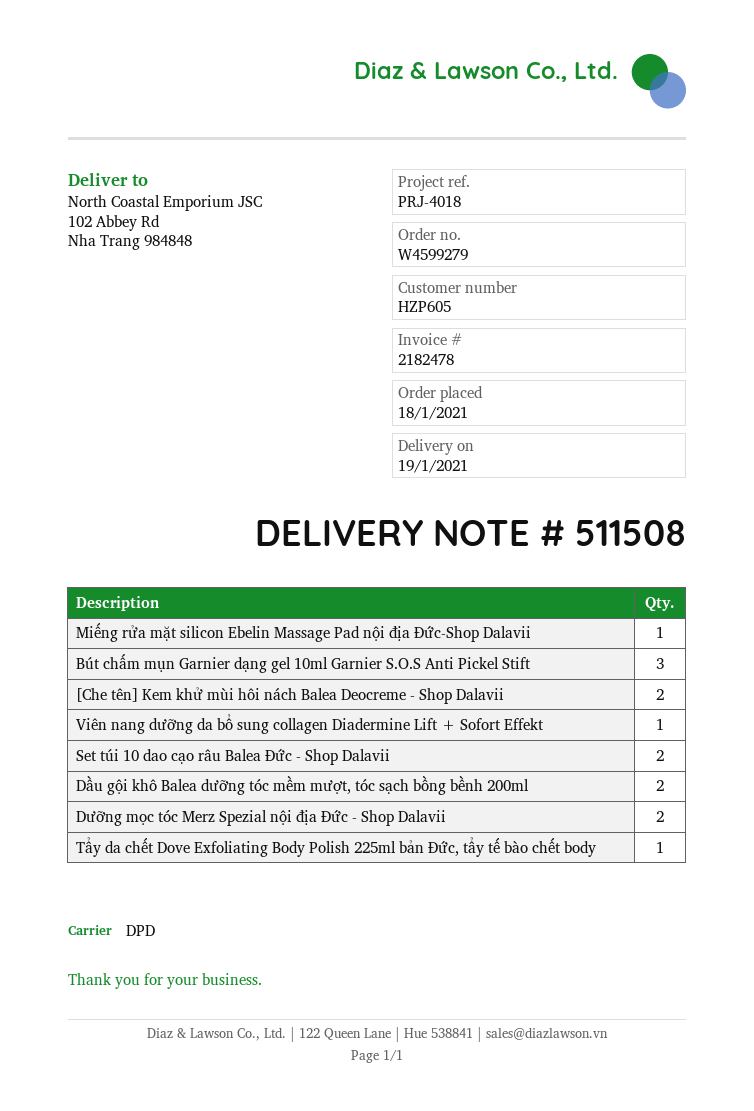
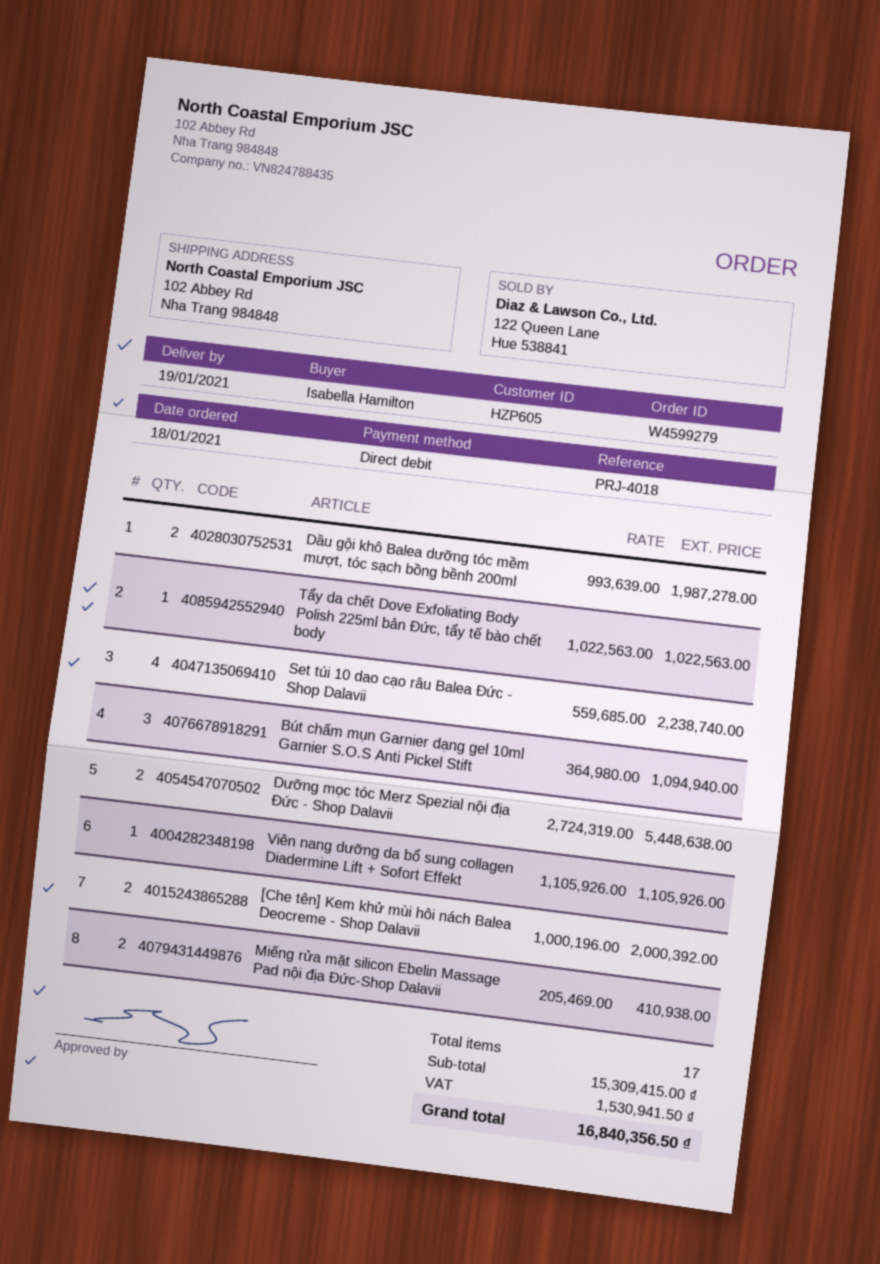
Miếng rửa mặt silicon Ebelin Massage Pad nội địa Đức-Shop Dalavii: 1 -> 2
Set túi 10 dao cạo râu Balea Đức - Shop Dalavii: 2 -> 4

